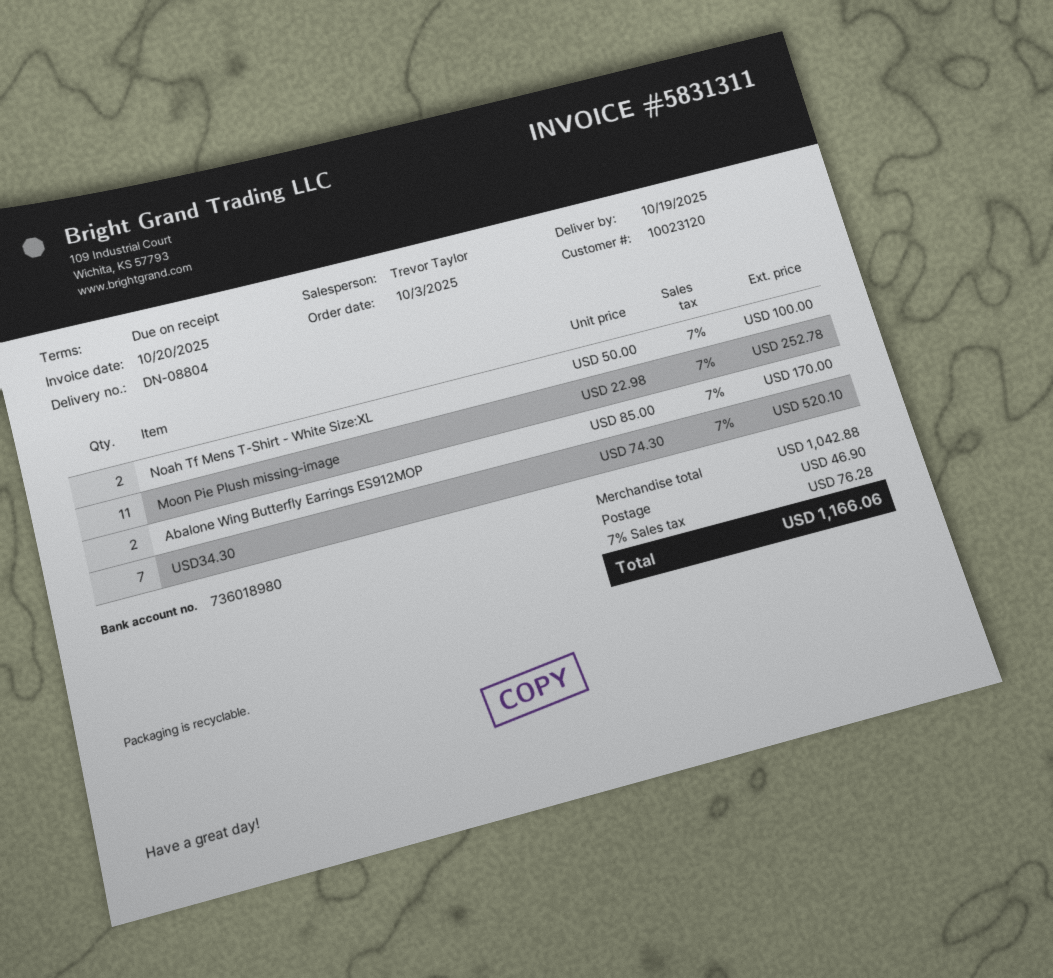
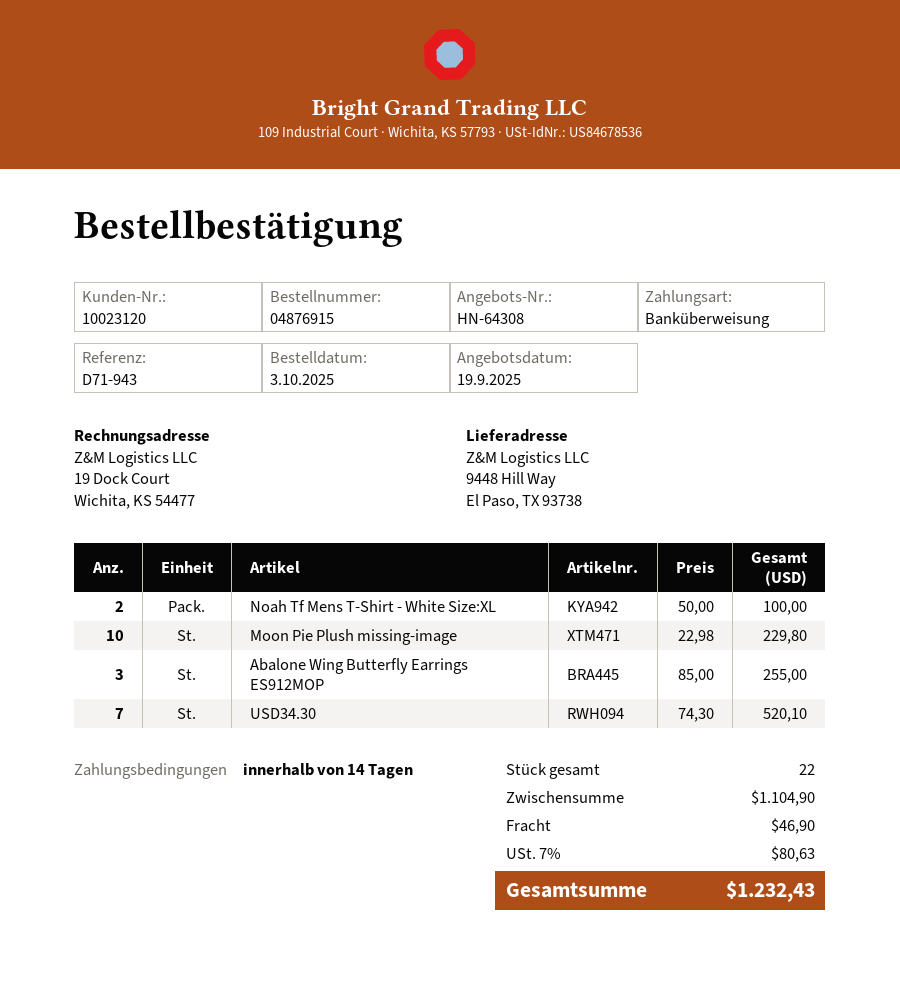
payment terms: on receipt -> 14 days
Moon Pie Plush missing-image: 11 x 22.98 = 252.78 -> 10 x 22.98 = 229.80
Abalone Wing Butterfly Earrings ES912MOP: 2 x 85.00 = 170.00 -> 3 x 85.00 = 255.00
subtotal: 1042.88 -> 1104.90
tax: 7% = 76.28 -> 7% = 80.63
total: 1166.06 -> 1232.43

